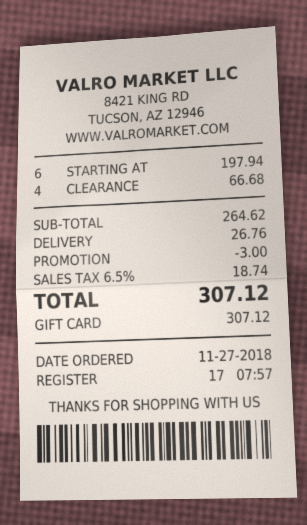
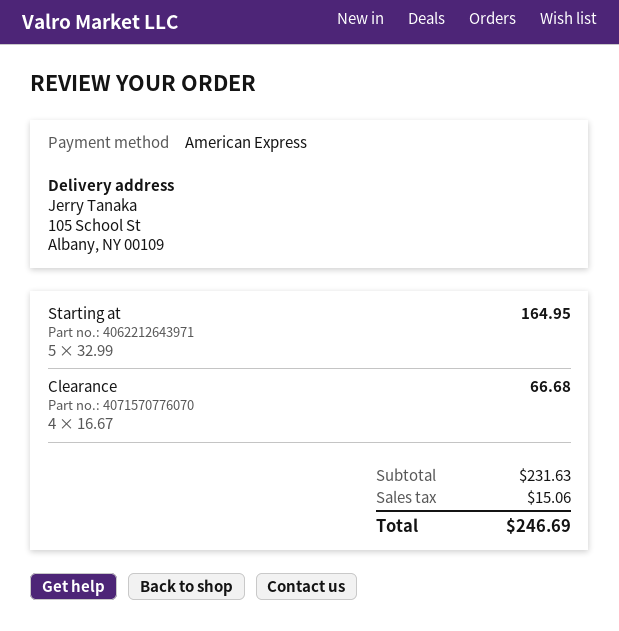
payment method: gift card -> American Express
STARTING AT: 6 for 197.94 -> 5 for 164.95
subtotal: 264.62 -> 231.63
discount: 3.00 -> none
shipping: 26.76 -> none
tax: 18.74 -> 15.06
total: 307.12 -> 246.69

